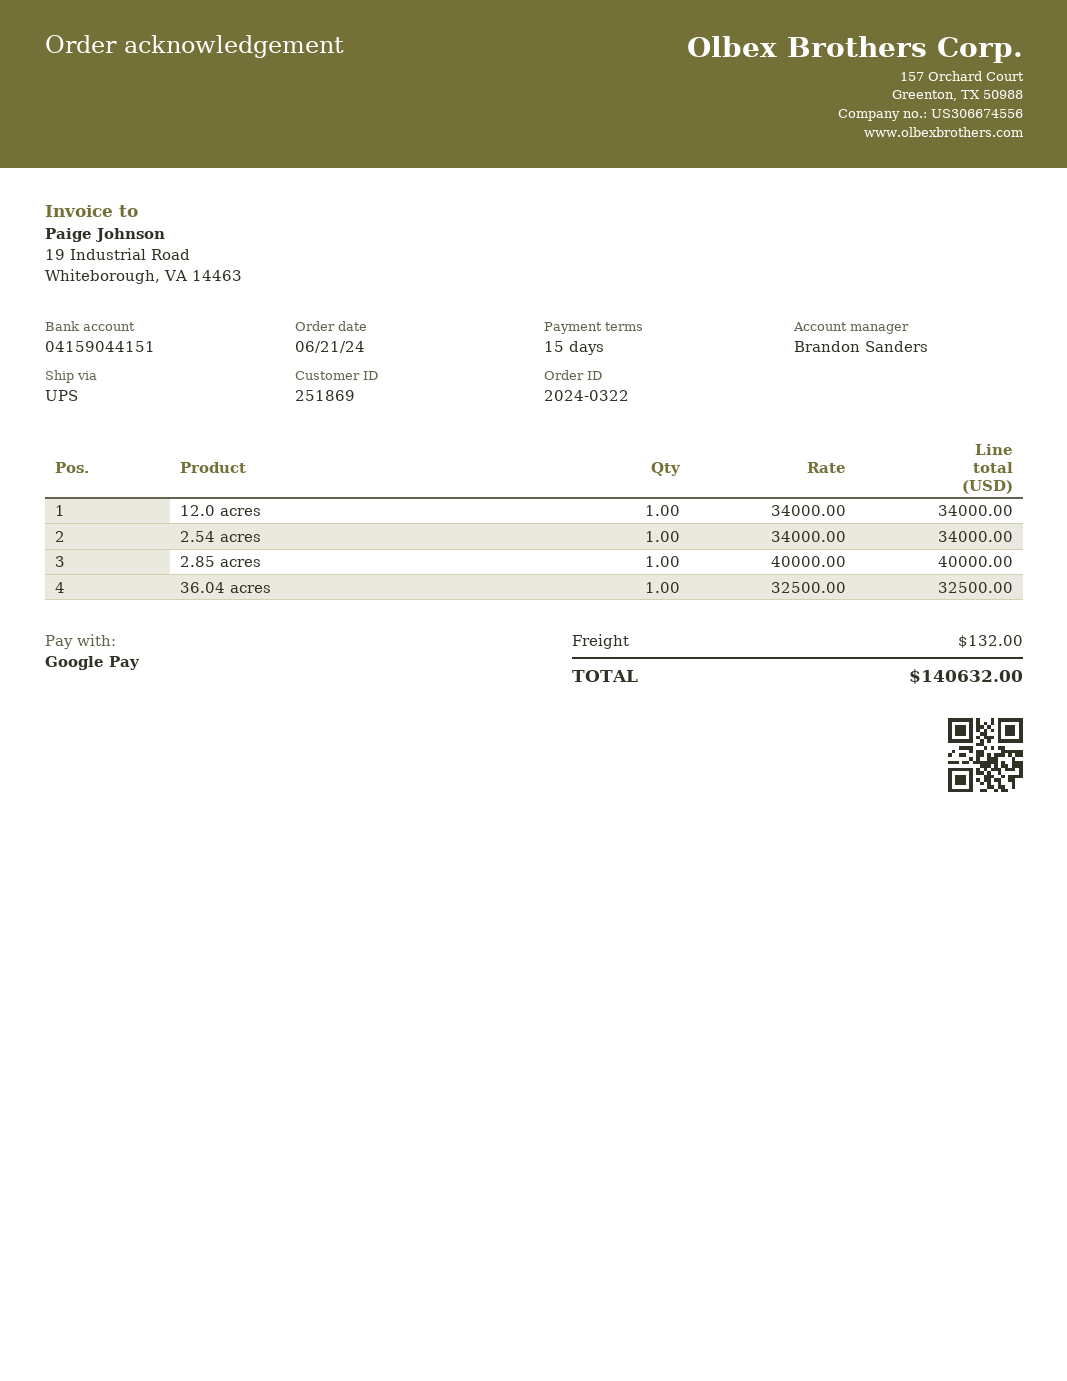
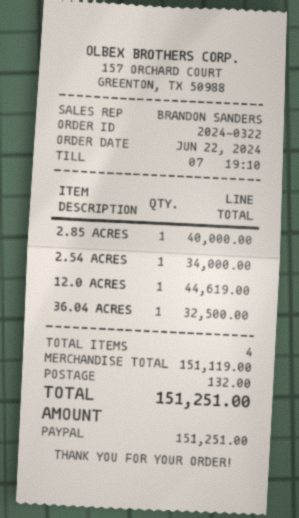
order date: 2024-06-21 -> 2024-06-22
payment method: Google Pay -> PayPal
12.0 acres: 1 for 34000.00 -> 1 for 44619.00
total: 140632.00 -> 151251.00

